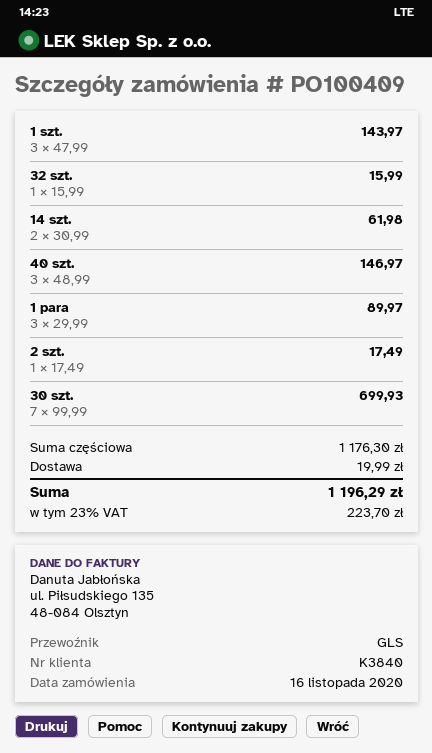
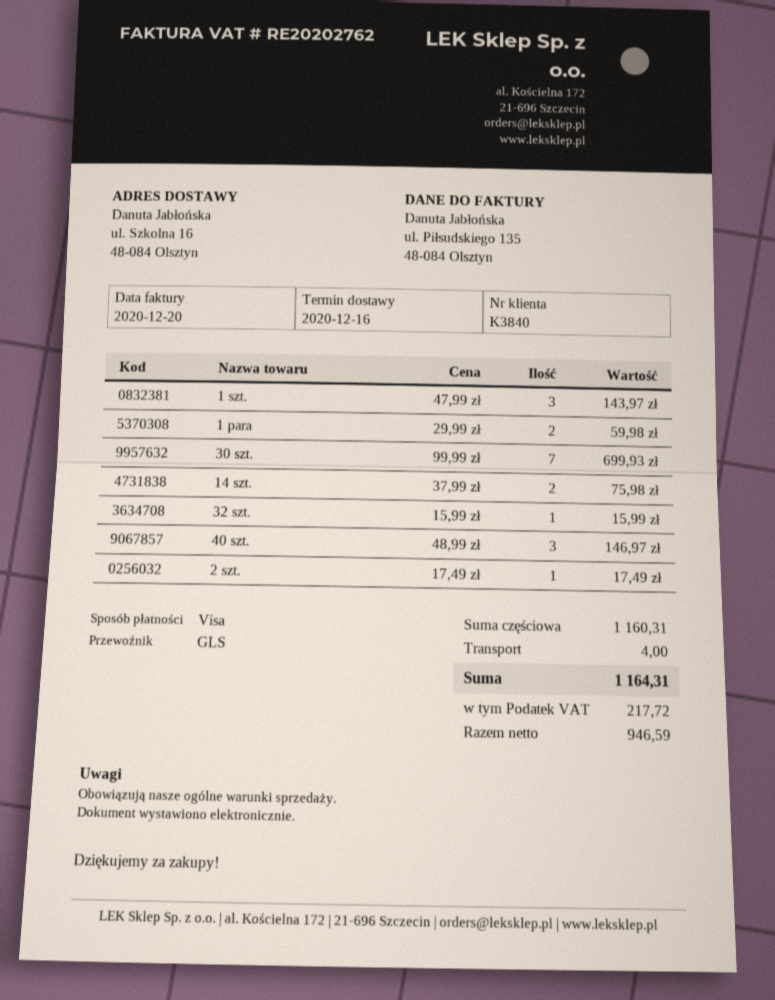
14 szt.: 2 x 30.99 = 61.98 -> 2 x 37.99 = 75.98
1 para: 3 x 29.99 = 89.97 -> 2 x 29.99 = 59.98
subtotal: 1176.30 -> 1160.31
shipping: 19.99 -> 4.00
tax: 223.70 -> 217.72
total: 1196.29 -> 1164.31

